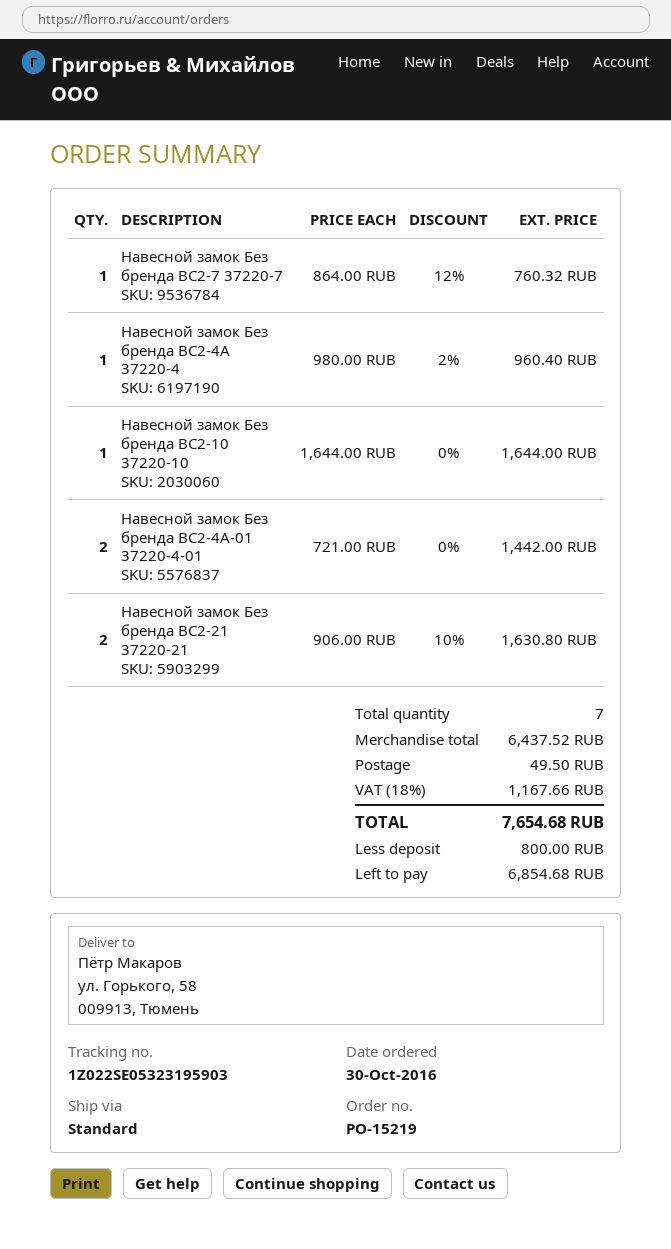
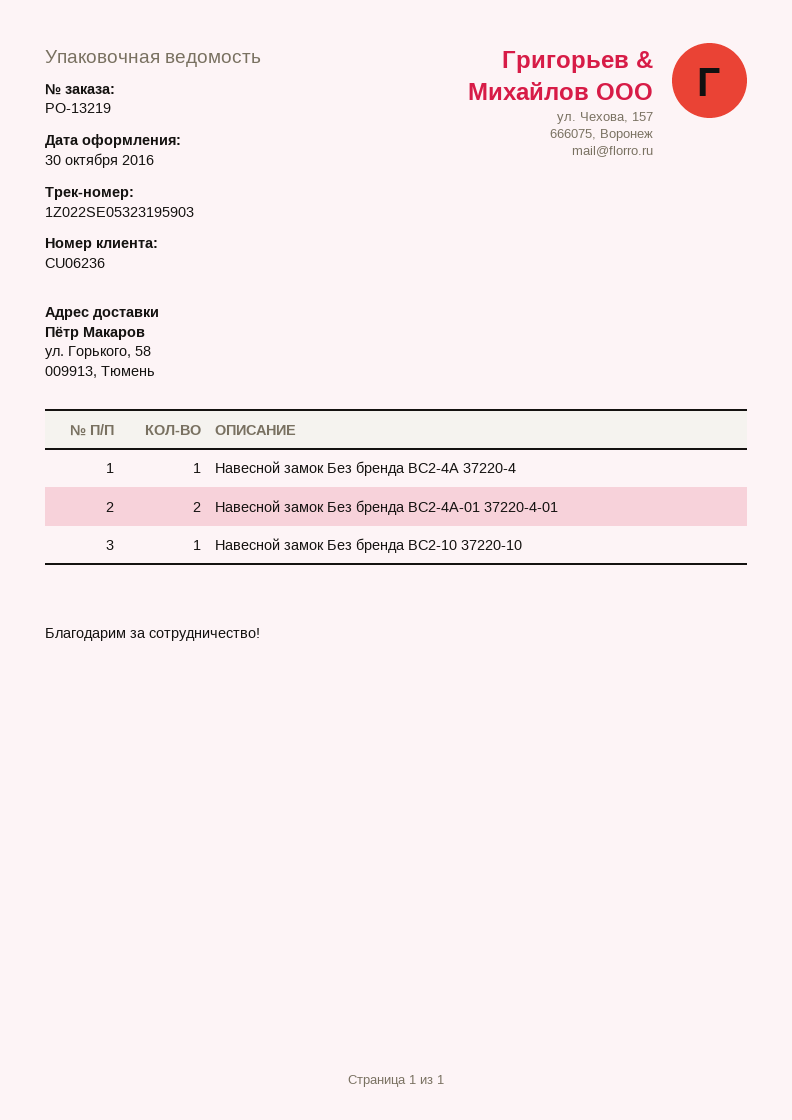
order number: PO-15219 -> PO-13219
Навесной замок Без бренда ВС2-7 37220-7: 1 -> none
Навесной замок Без бренда ВС2-21 37220-21: 2 -> none

